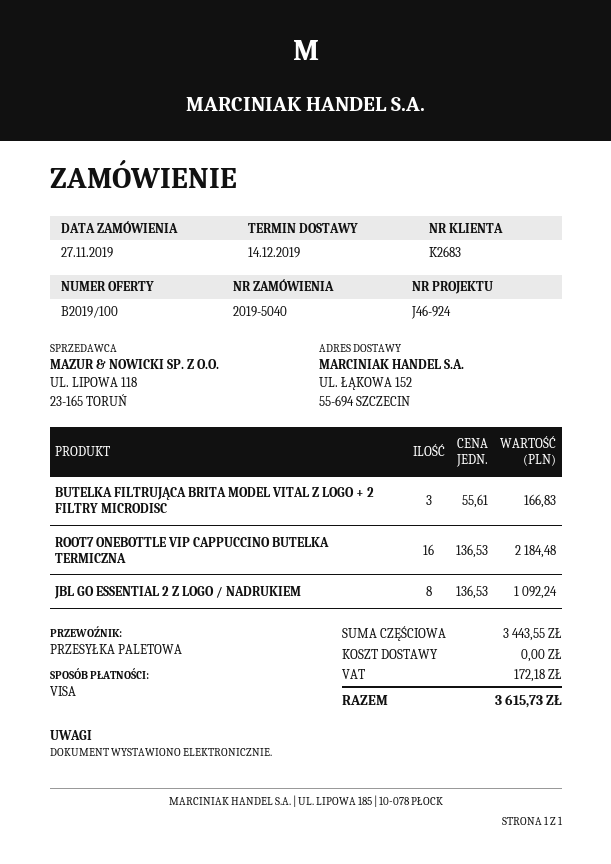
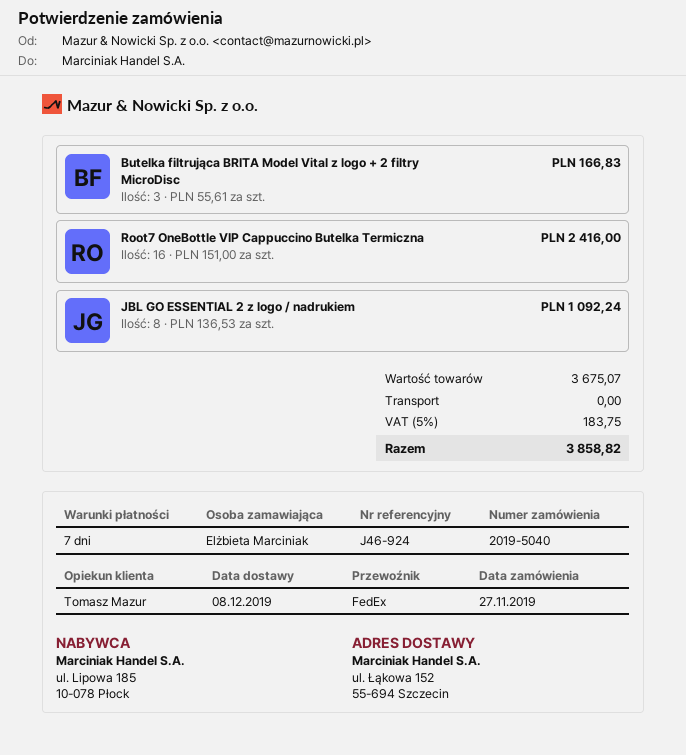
delivery date: 2019-12-14 -> 2019-12-08
shipping method: pallet freight -> FedEx
ROOT7 ONEBOTTLE VIP CAPPUCCINO BUTELKA TERMICZNA: 16 x 136.53 = 2184.48 -> 16 x 151.00 = 2416.00
subtotal: 3443.55 -> 3675.07
tax: 172.18 -> 183.75
total: 3615.73 -> 3858.82

